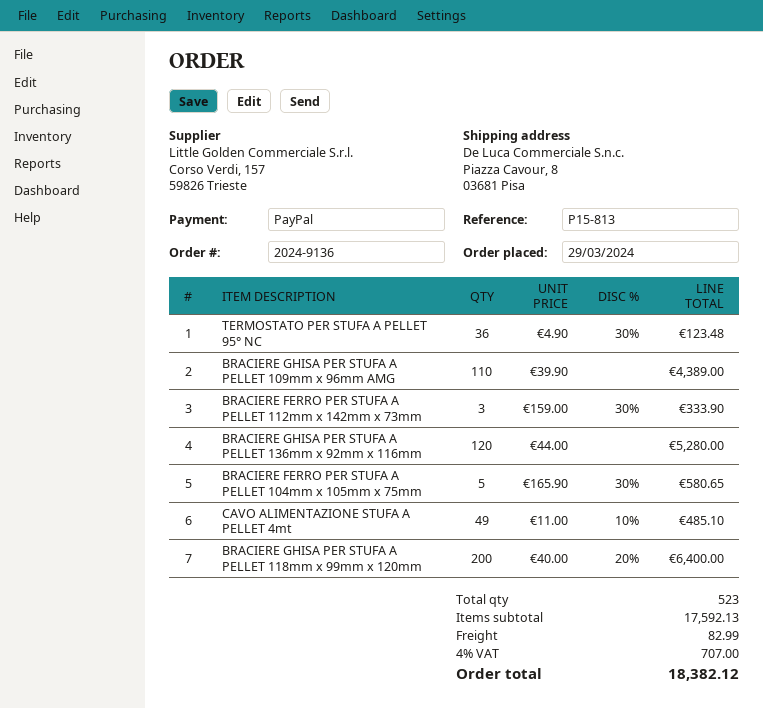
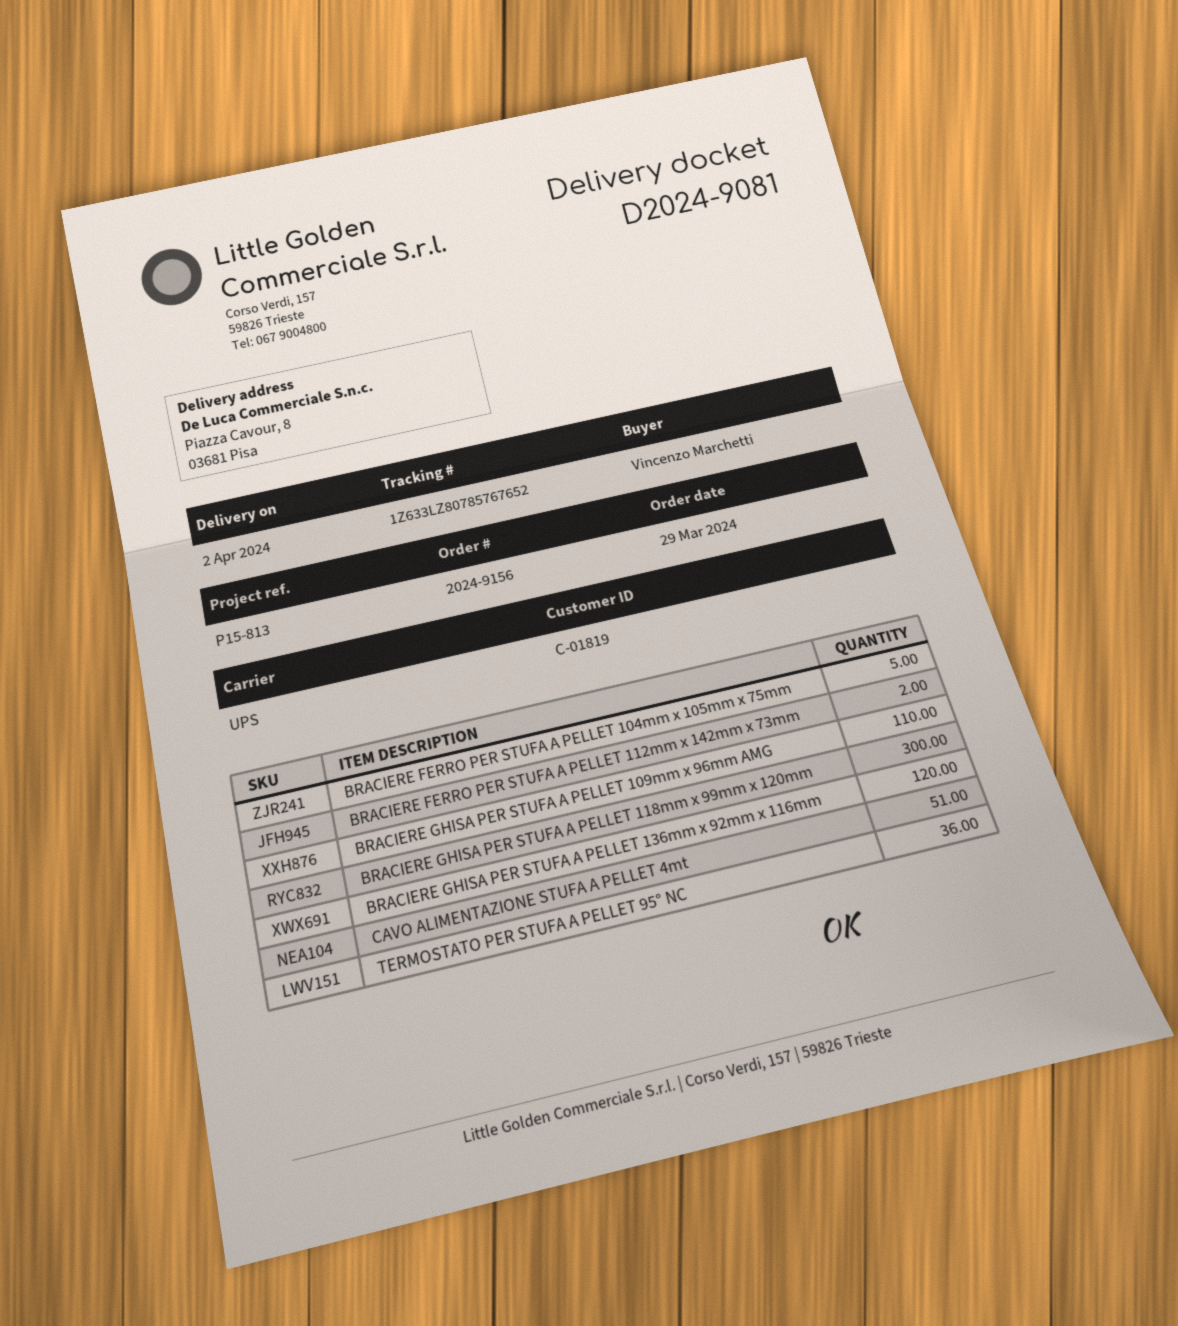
order number: 2024-9136 -> 2024-9156
BRACIERE FERRO PER STUFA A PELLET 112mm x 142mm x 73mm: 3 -> 2
CAVO ALIMENTAZIONE STUFA A PELLET 4mt: 49 -> 51
BRACIERE GHISA PER STUFA A PELLET 118mm x 99mm x 120mm: 200 -> 300

